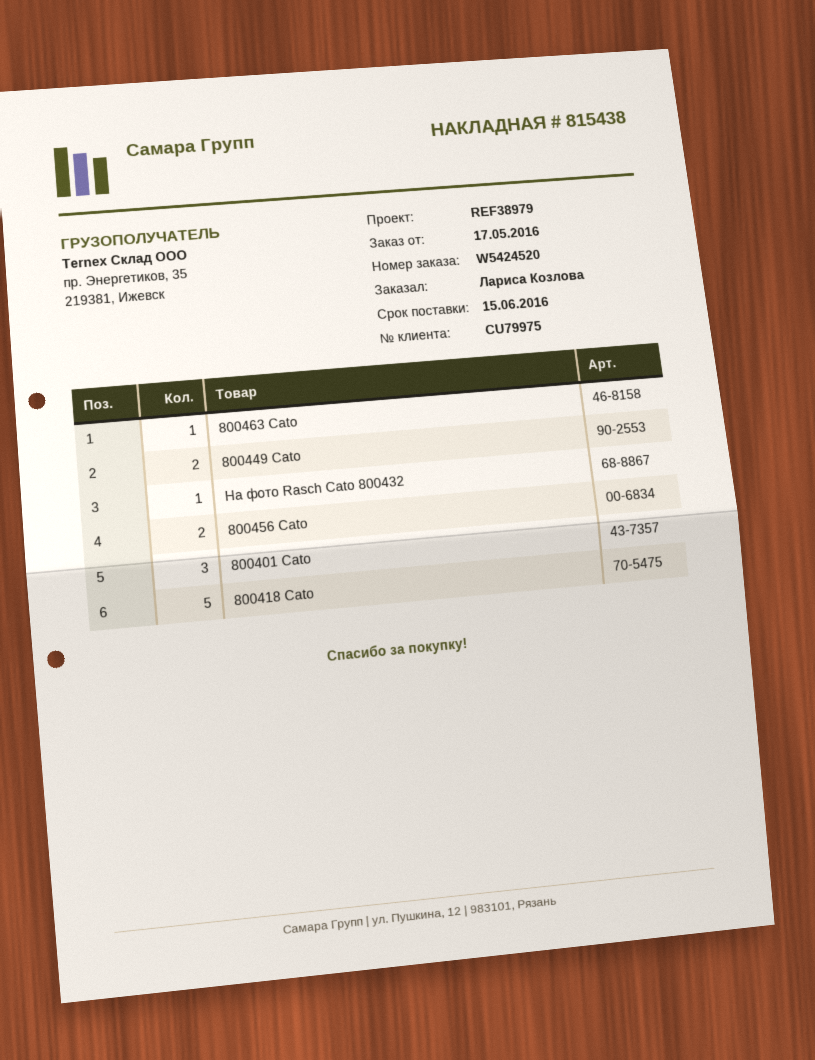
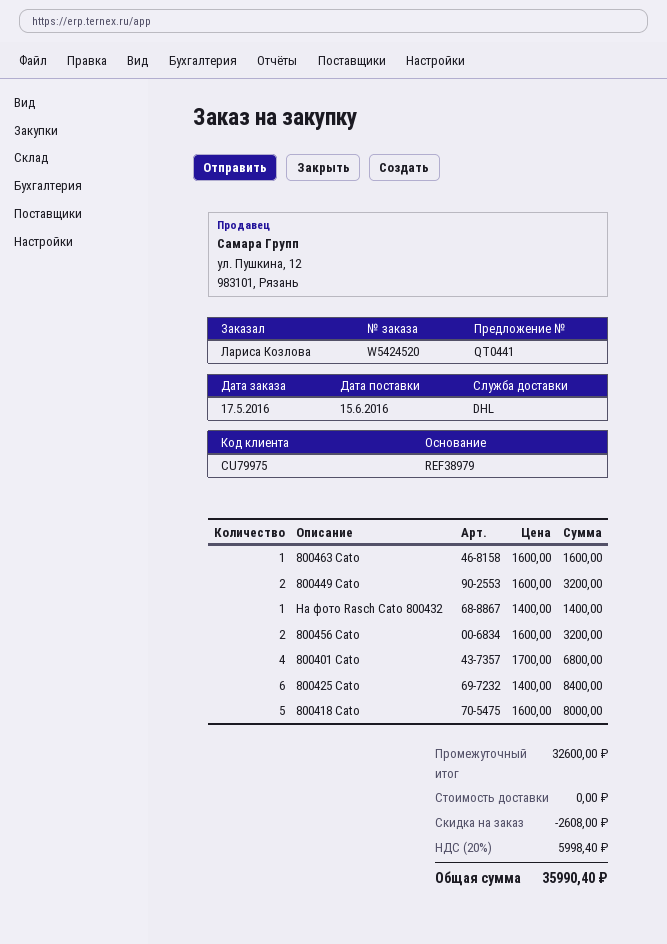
800401 Cato: 3 -> 4
800425 Cato: none -> 6

